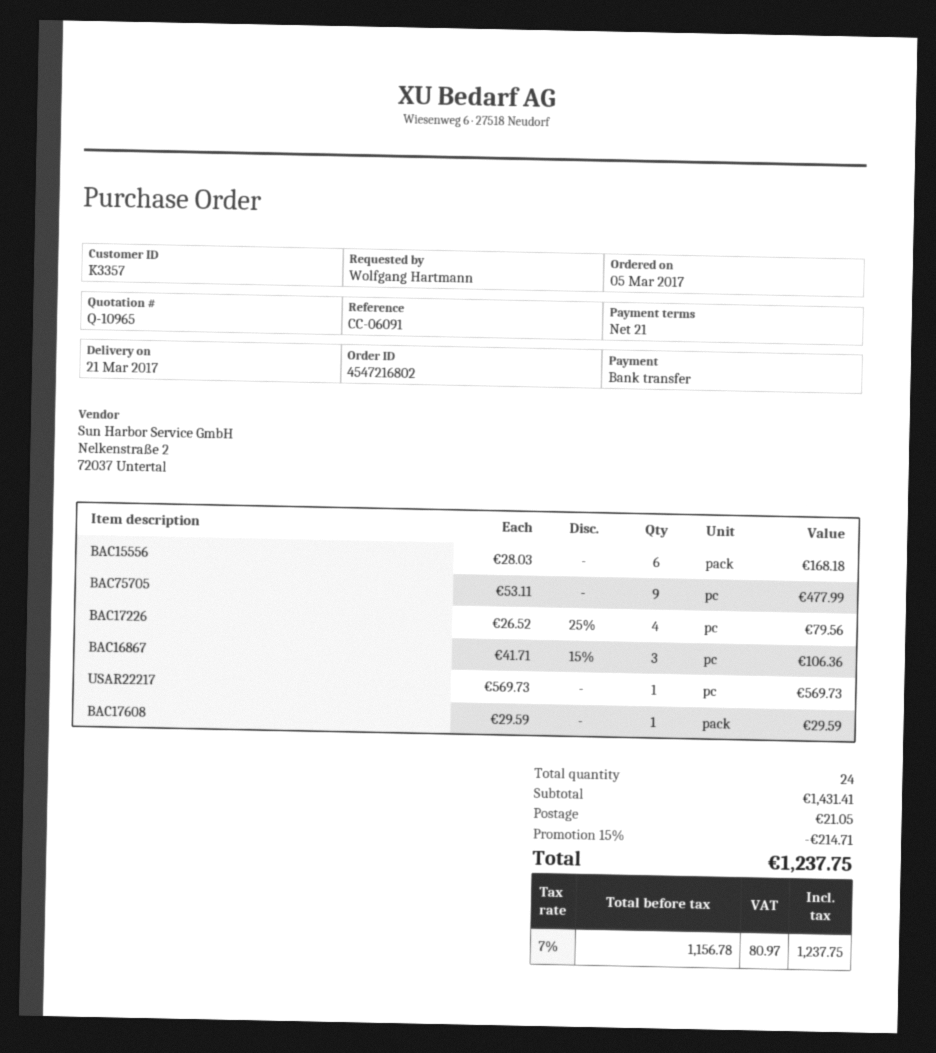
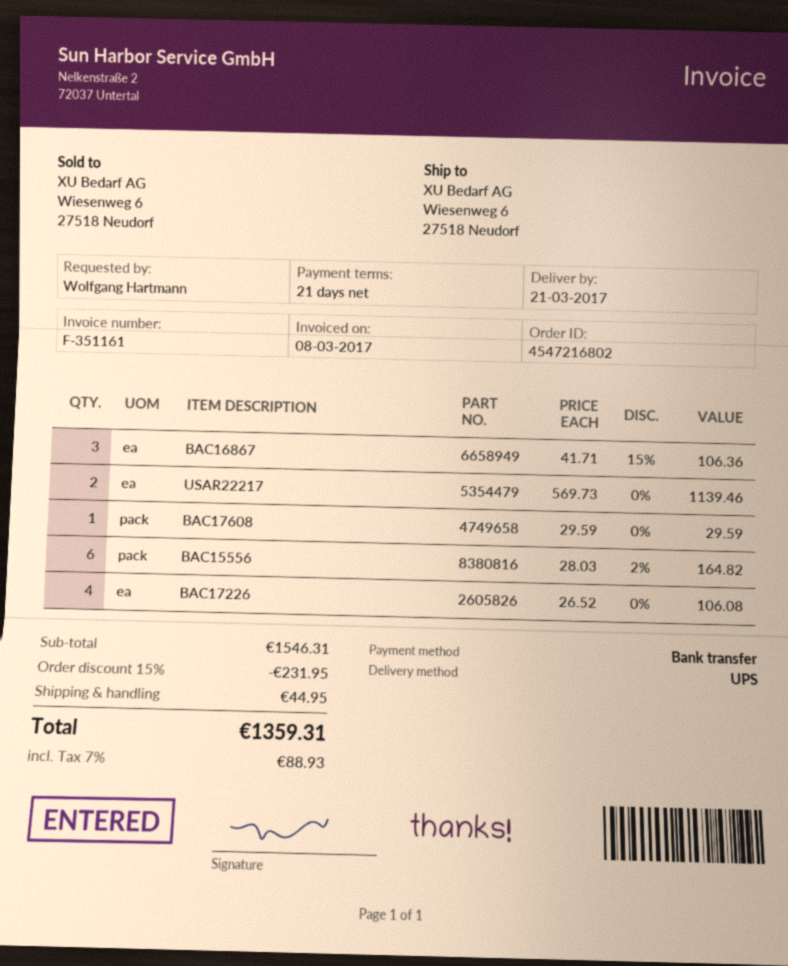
BAC15556: 6 x 28.03 = 168.18 -> 6 x 28.03 - 2% = 164.82
BAC75705: 9 x 53.11 = 477.99 -> none
BAC17226: 4 x 26.52 - 25% = 79.56 -> 4 x 26.52 = 106.08
USAR22217: 1 x 569.73 = 569.73 -> 2 x 569.73 = 1139.46
subtotal: 1431.41 -> 1546.31
discount: 15% = 214.71 -> 15% = 231.95
shipping: 21.05 -> 44.95
tax: 7% = 80.97 -> 7% = 88.93
total: 1237.75 -> 1359.31

